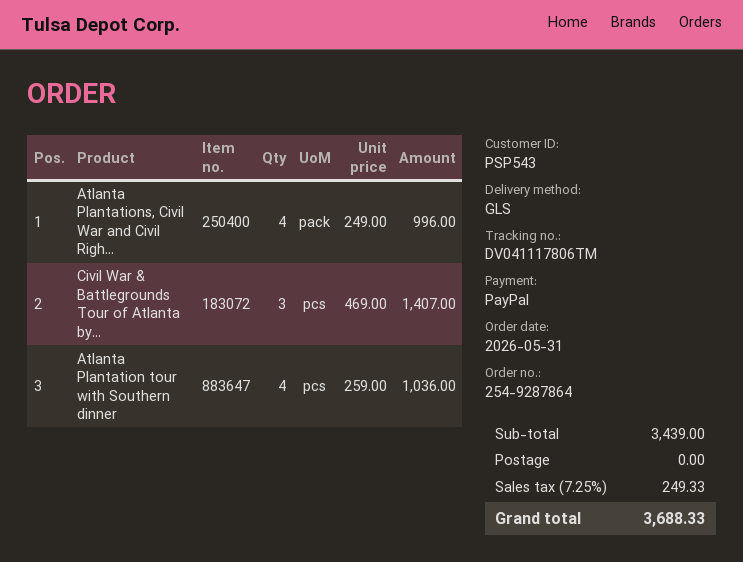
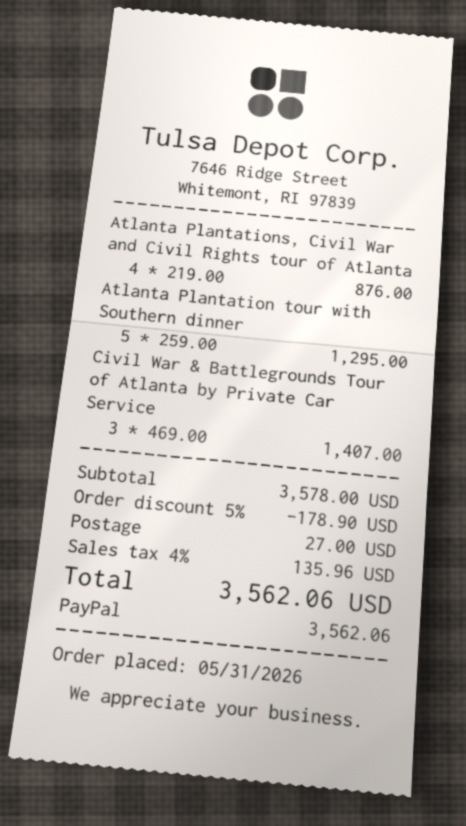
Atlanta Plantations, Civil War and Civil Righ...: 4 x 249.00 = 996.00 -> 4 x 219.00 = 876.00
Atlanta Plantation tour with Southern dinner: 4 x 259.00 = 1036.00 -> 5 x 259.00 = 1295.00
subtotal: 3439.00 -> 3578.00
discount: none -> 5% = 178.90
shipping: 0.00 -> 27.00
tax: 7.25% = 249.33 -> 4% = 135.96
total: 3688.33 -> 3562.06

